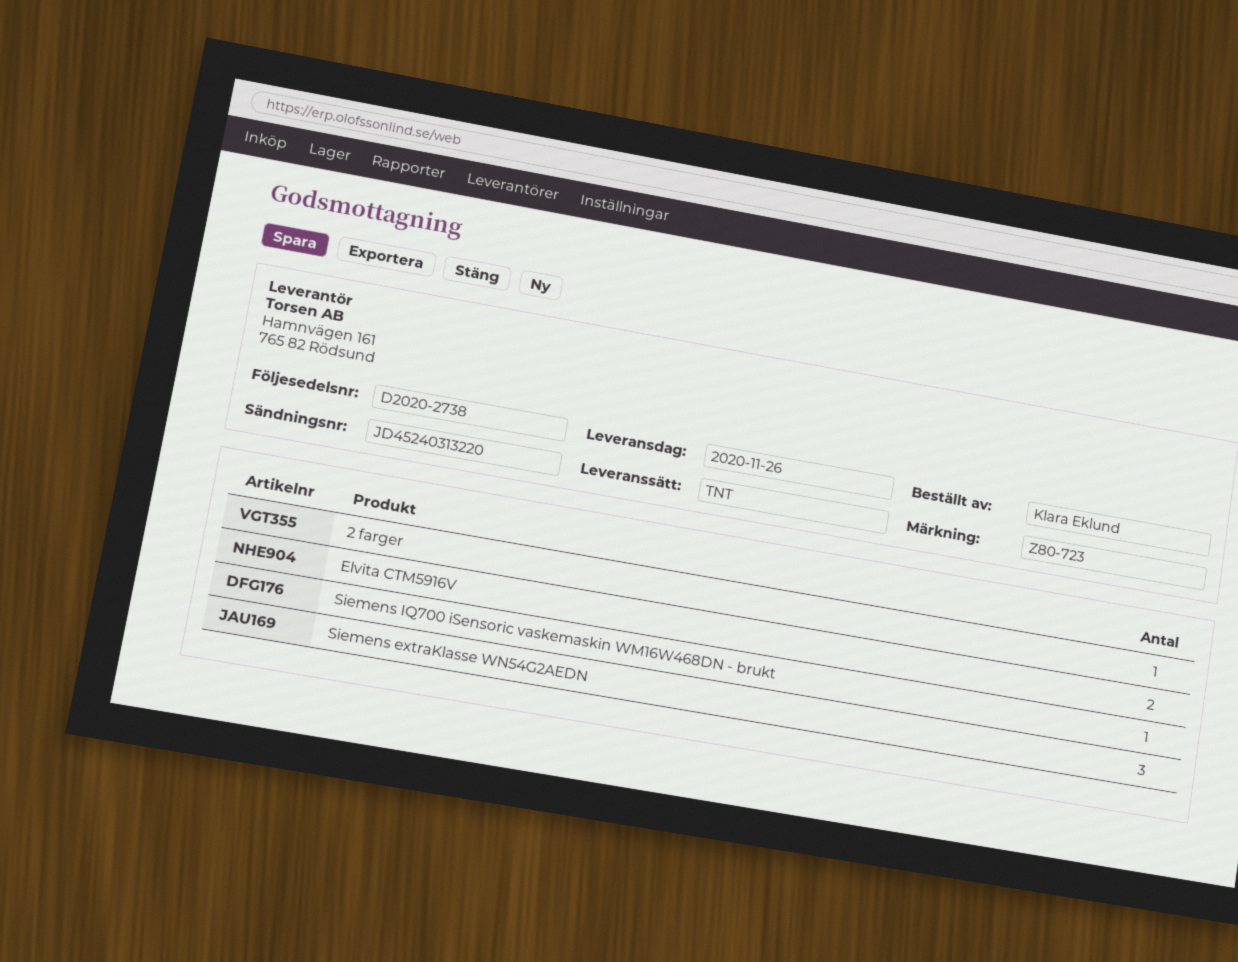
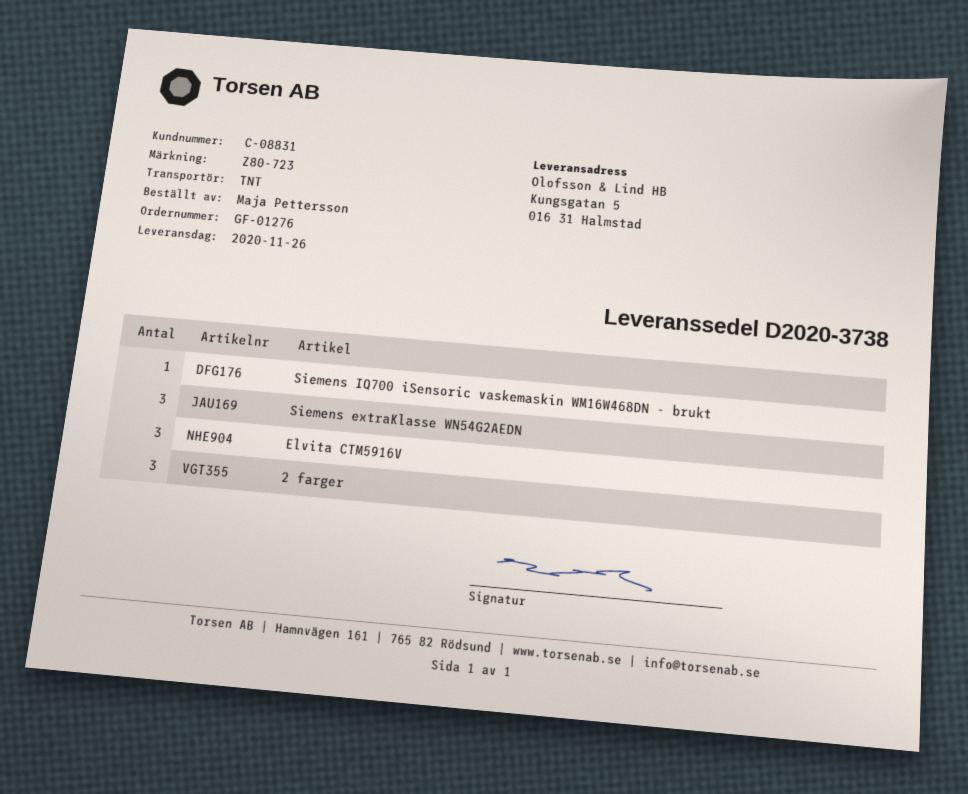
delivery note number: D2020-2738 -> D2020-3738
ordered by: Klara Eklund -> Maja Pettersson
2 farger: 1 -> 3
Elvita CTM5916V: 2 -> 3

